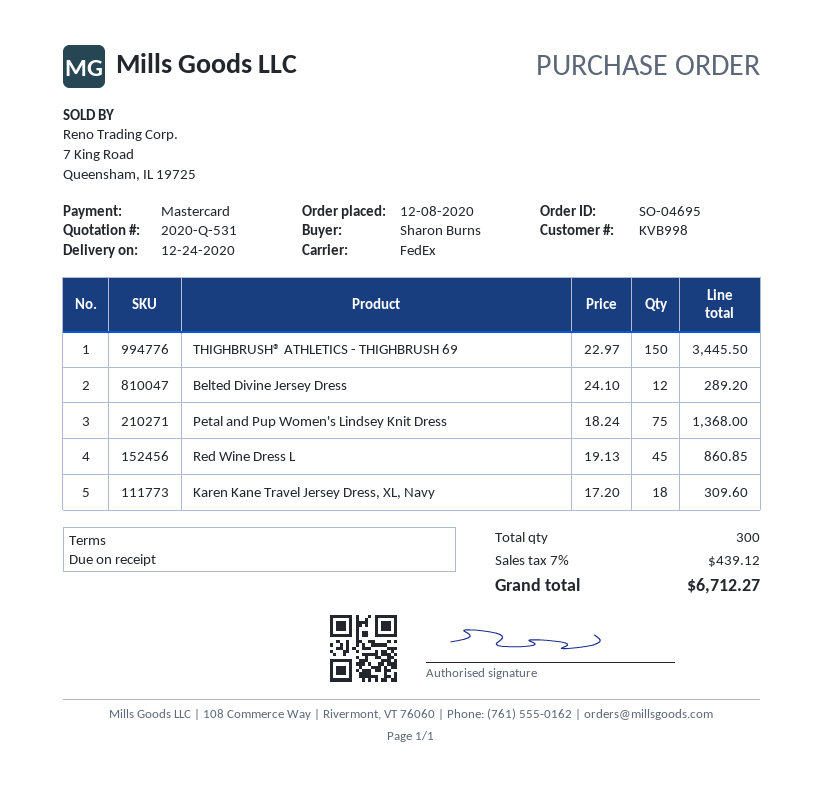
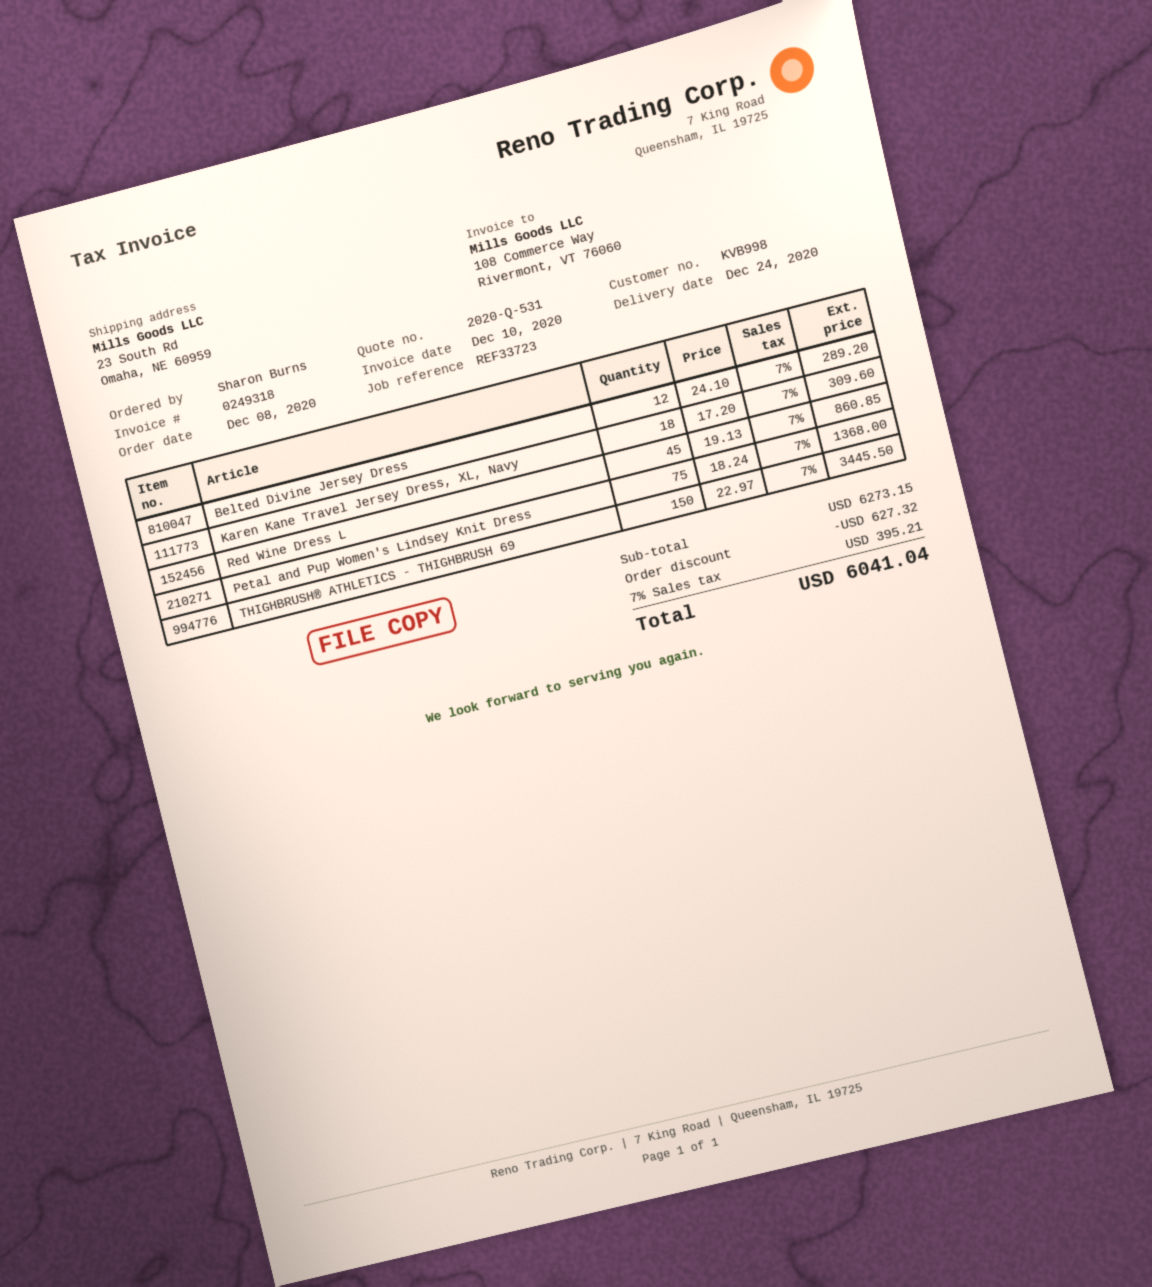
discount: none -> 627.32
tax: 7% = 439.12 -> 7% = 395.21
total: 6712.27 -> 6041.04

